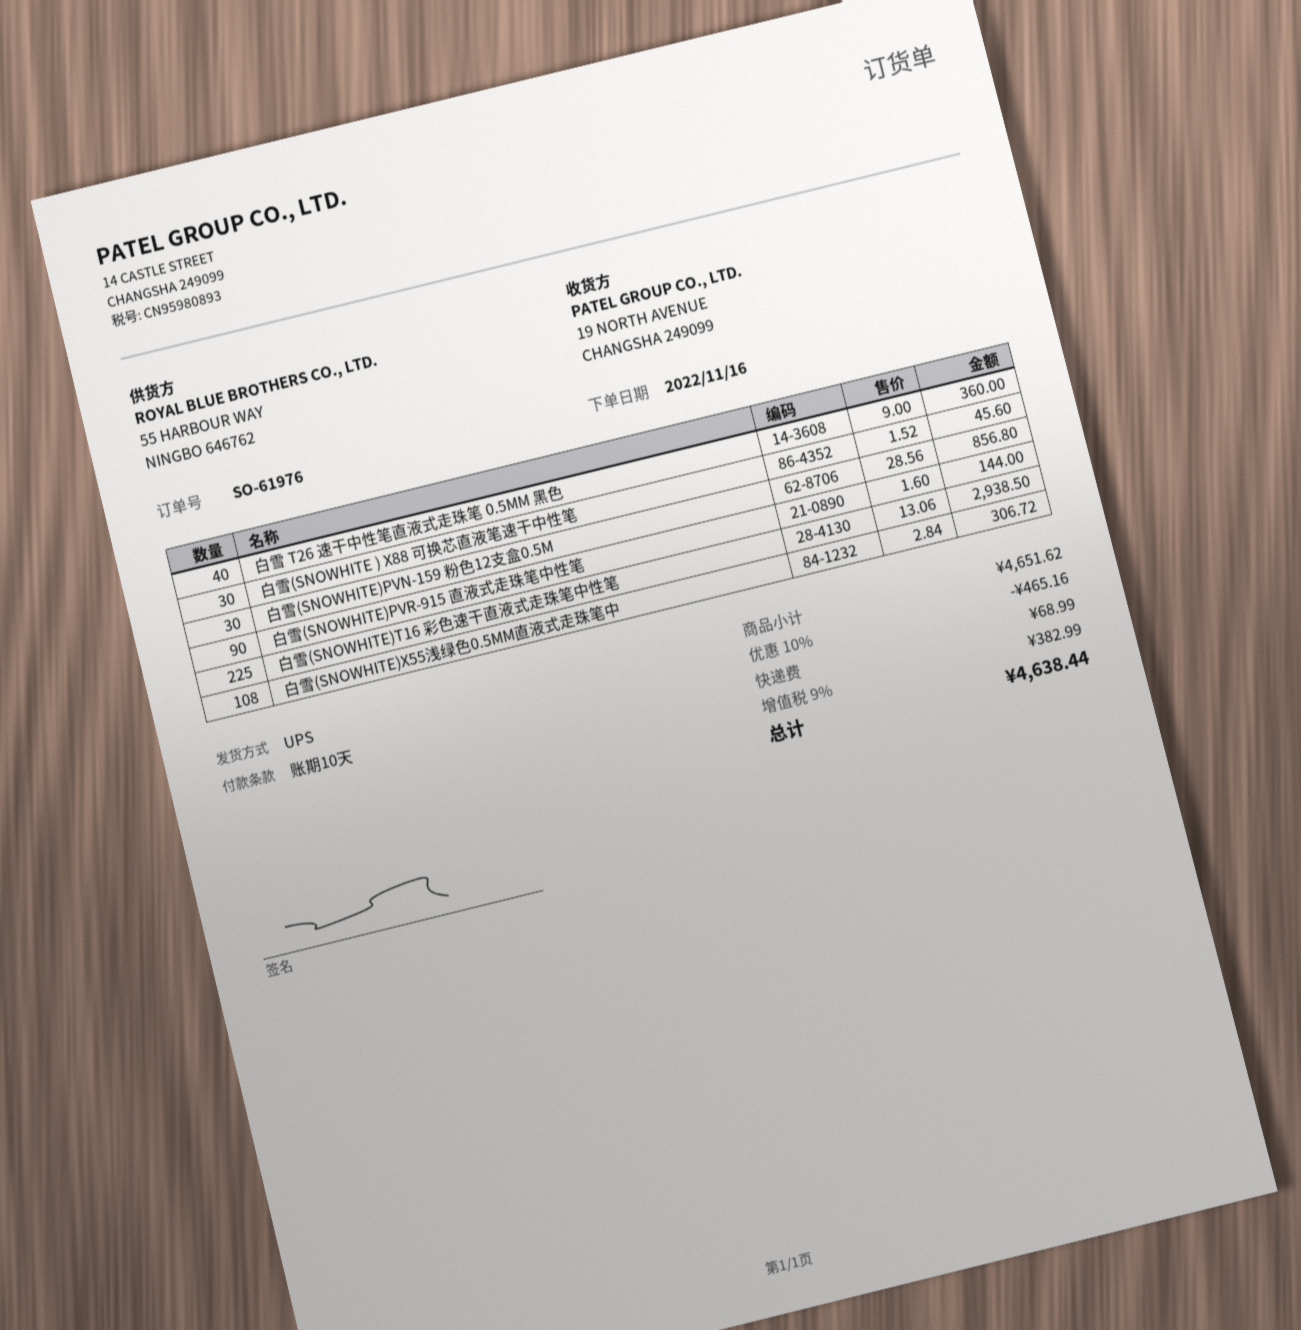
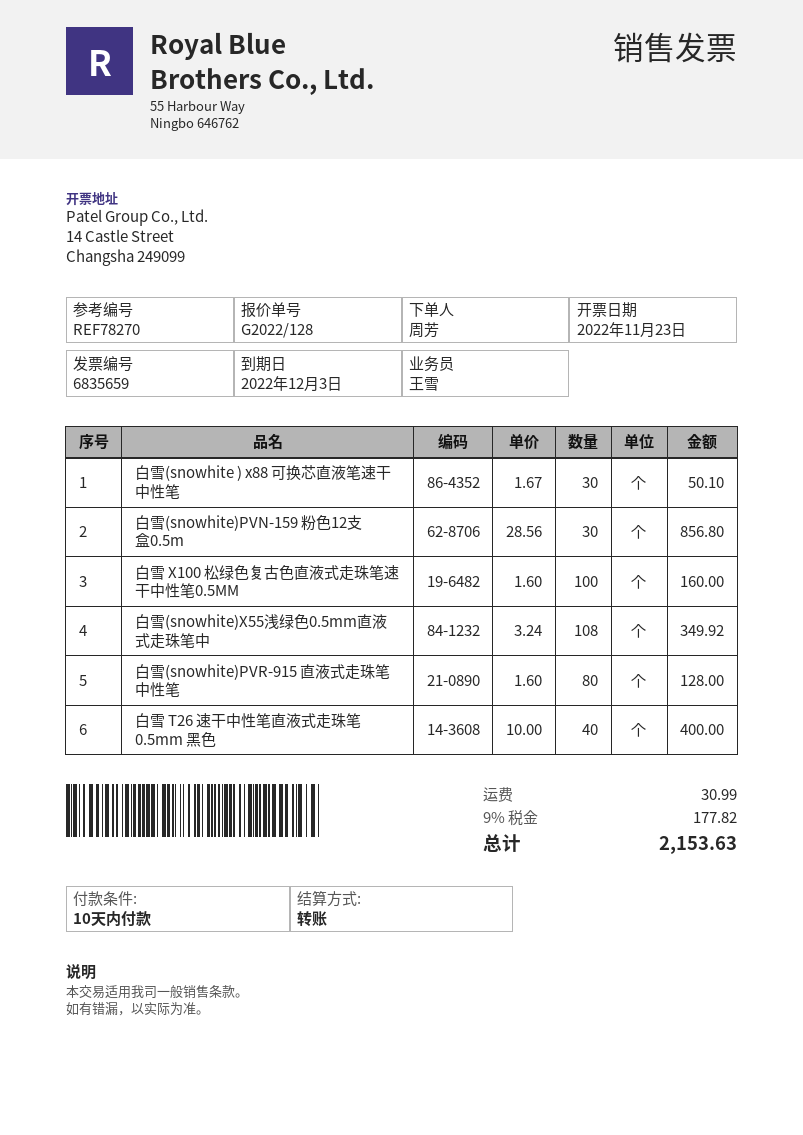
白雪 T26 速干中性笔直液式走珠笔 0.5MM 黑色: 40 x 9.00 = 360.00 -> 40 x 10.00 = 400.00
白雪(SNOWHITE ) X88 可换芯直液笔速干中性笔: 30 x 1.52 = 45.60 -> 30 x 1.67 = 50.10
白雪(SNOWHITE)PVR-915 直液式走珠笔中性笔: 90 x 1.60 = 144.00 -> 80 x 1.60 = 128.00
白雪(SNOWHITE)T16 彩色速干直液式走珠笔中性笔: 225 x 13.06 = 2938.50 -> none
白雪(SNOWHITE)X55浅绿色0.5MM直液式走珠笔中: 108 x 2.84 = 306.72 -> 108 x 3.24 = 349.92
白雪 X100 松绿色复古色直液式走珠笔速干中性笔0.5MM: none -> 100 x 1.60 = 160.00
discount: 10% = 465.16 -> none
shipping: 68.99 -> 30.99
tax: 9% = 382.99 -> 9% = 177.82
total: 4638.44 -> 2153.63

